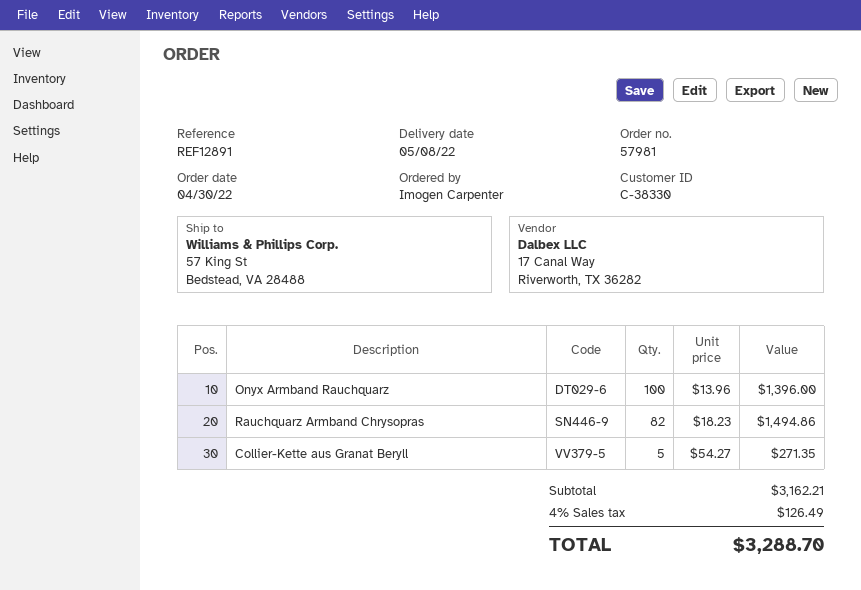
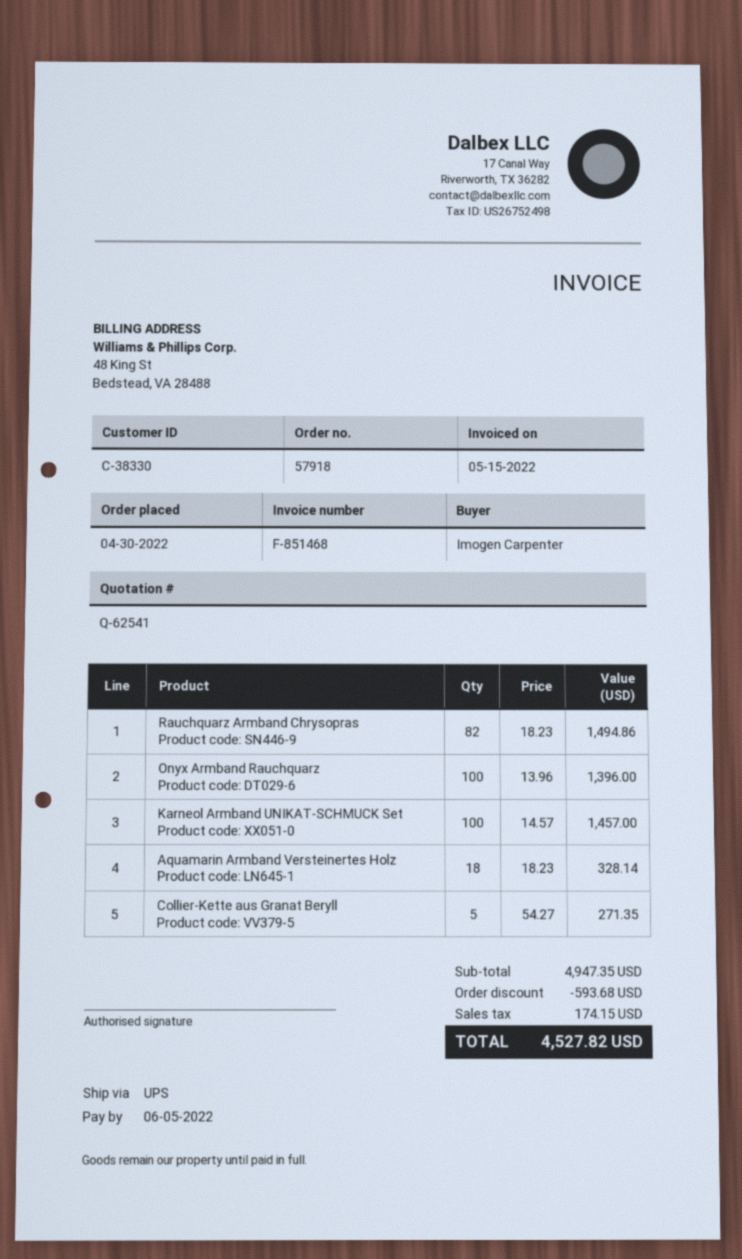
order number: 57981 -> 57918
Karneol Armband UNIKAT-SCHMUCK Set: none -> 100 x 14.57 = 1457.00
Aquamarin Armband Versteinertes Holz: none -> 18 x 18.23 = 328.14
subtotal: 3162.21 -> 4947.35
discount: none -> 593.68
tax: 126.49 -> 174.15
total: 3288.70 -> 4527.82

